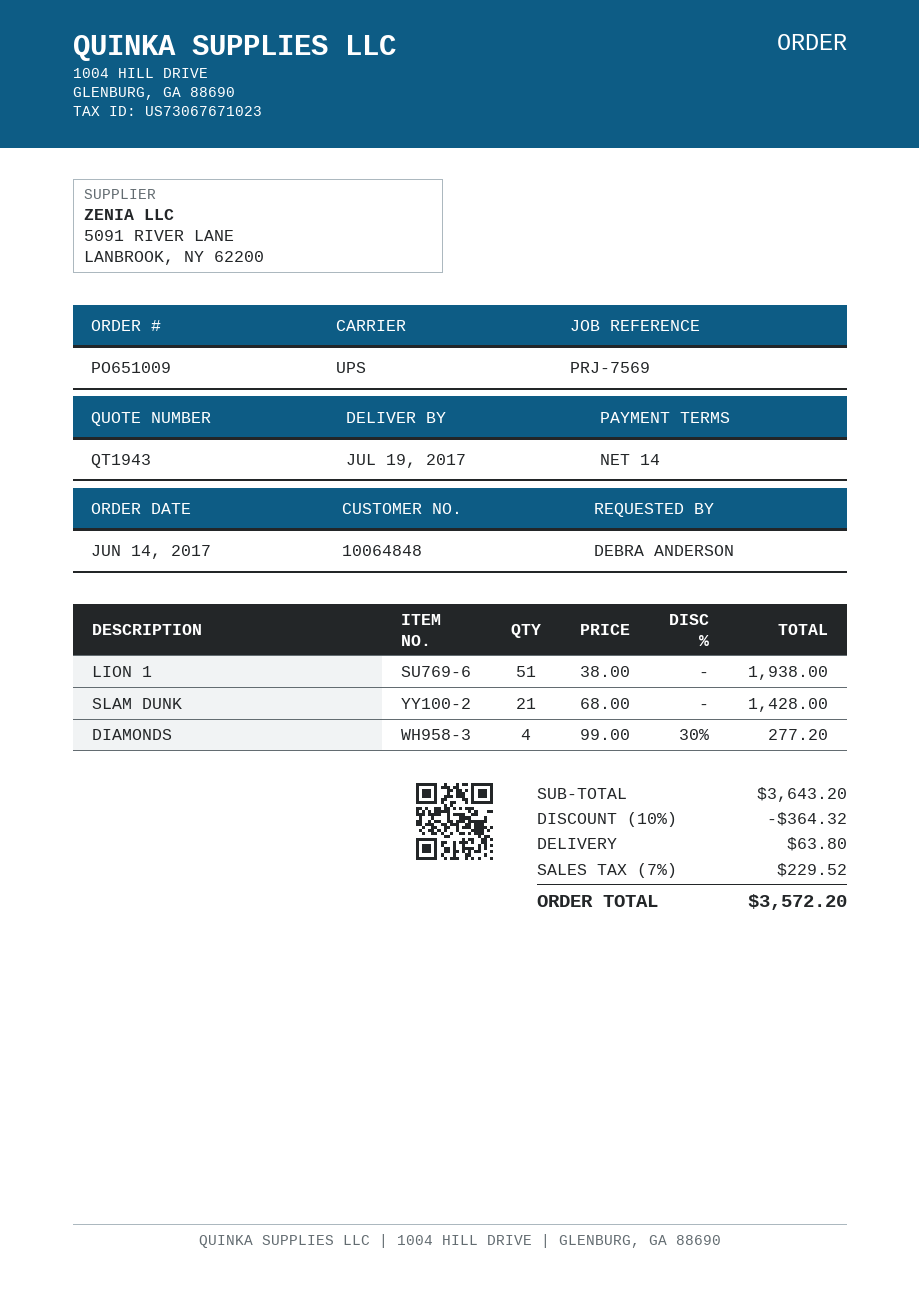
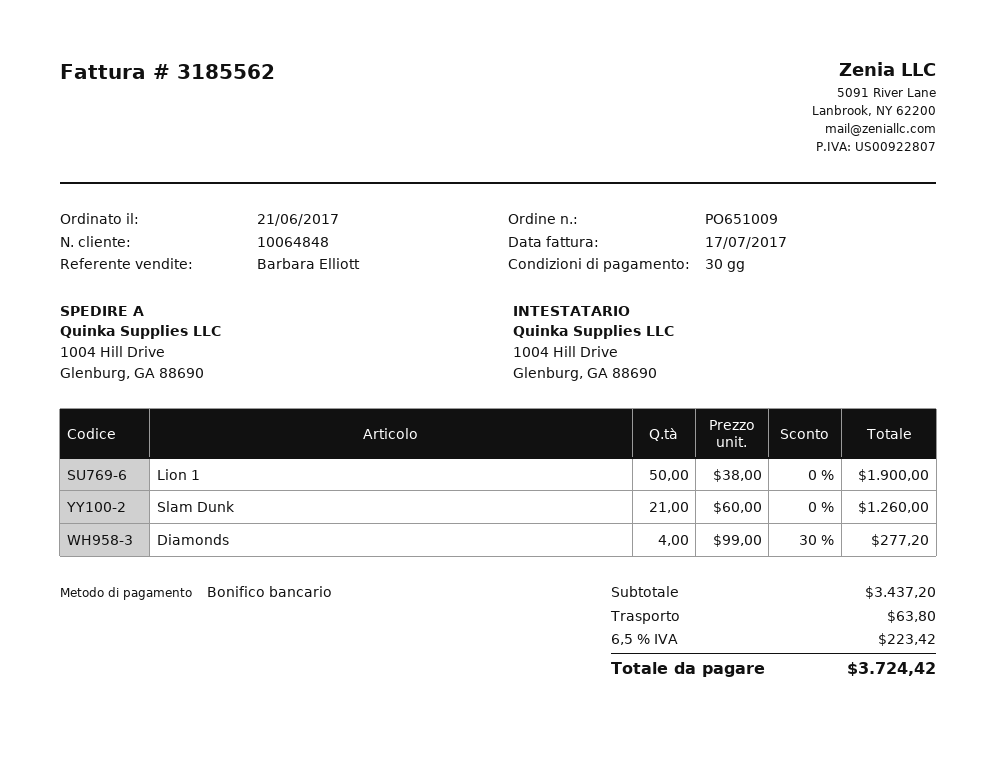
order date: 2017-06-14 -> 2017-06-21
payment terms: 14 days -> 30 days
LION 1: 51 x 38.00 = 1938.00 -> 50 x 38.00 = 1900.00
SLAM DUNK: 21 x 68.00 = 1428.00 -> 21 x 60.00 = 1260.00
subtotal: 3643.20 -> 3437.20
discount: 10% = 364.32 -> none
tax: 7% = 229.52 -> 6.5% = 223.42
total: 3572.20 -> 3724.42

